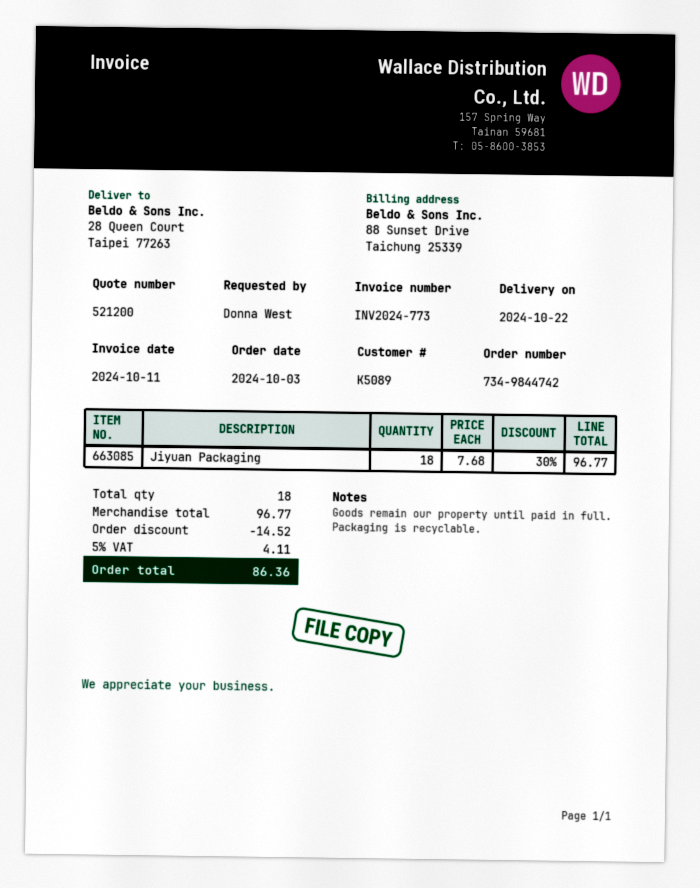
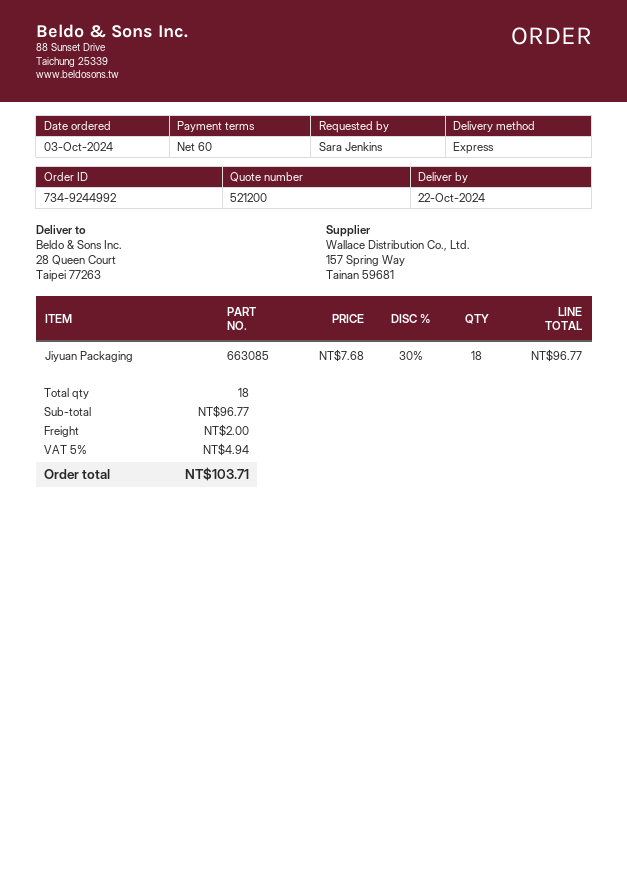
order number: 734-9844742 -> 734-9244992
ordered by: Donna West -> Sara Jenkins
discount: 14.52 -> none
shipping: none -> 2.00
tax: 5% = 4.11 -> 5% = 4.94
total: 86.36 -> 103.71

